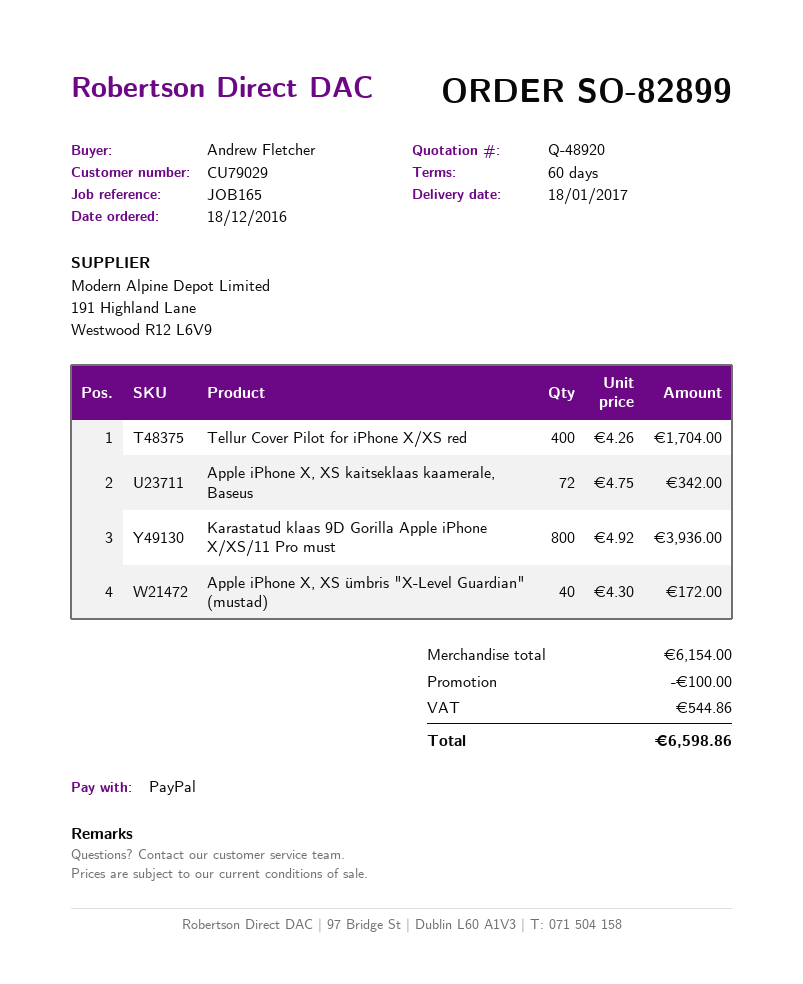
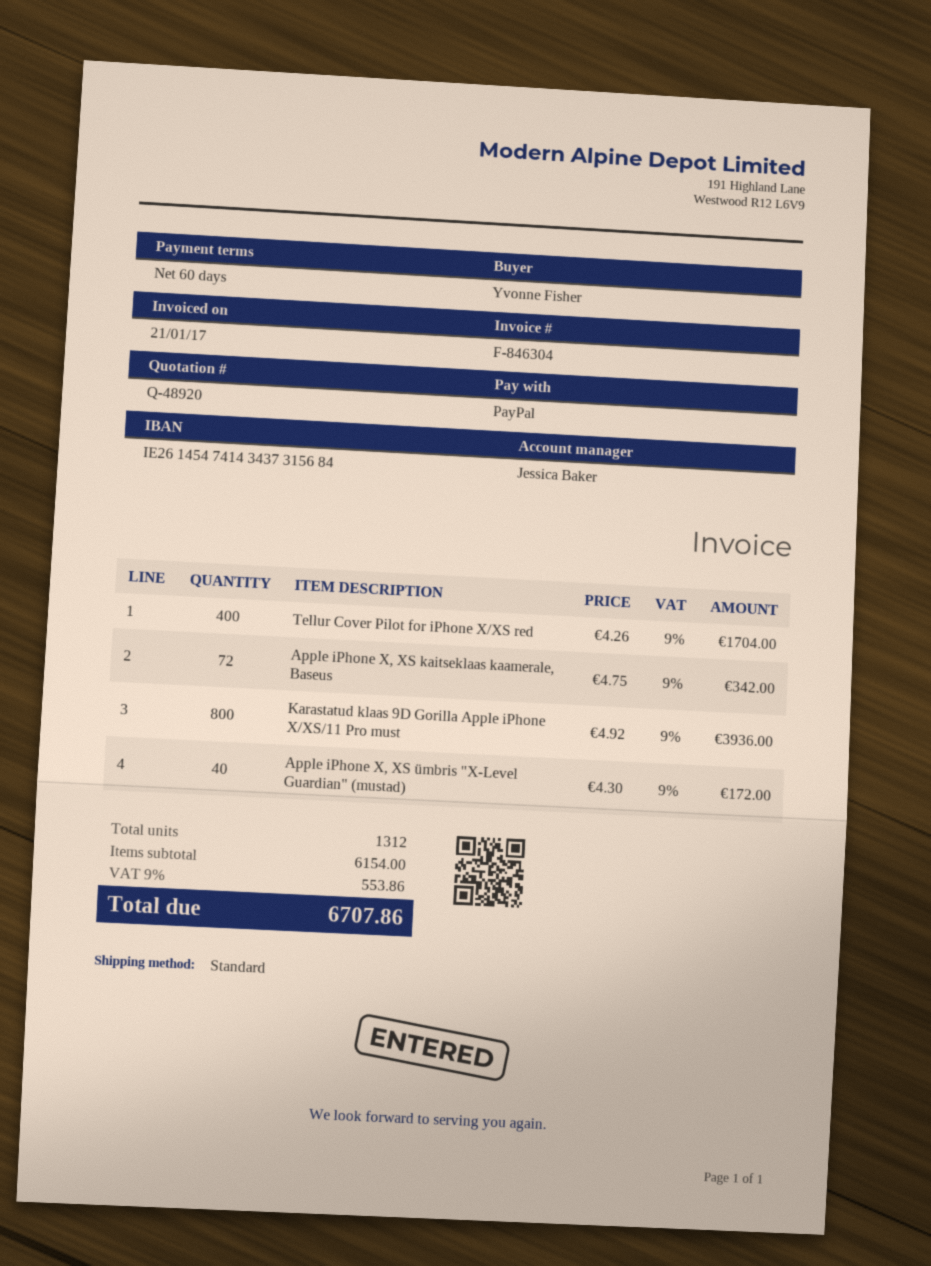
ordered by: Andrew Fletcher -> Yvonne Fisher
discount: 100.00 -> none
tax: 544.86 -> 553.86
total: 6598.86 -> 6707.86

